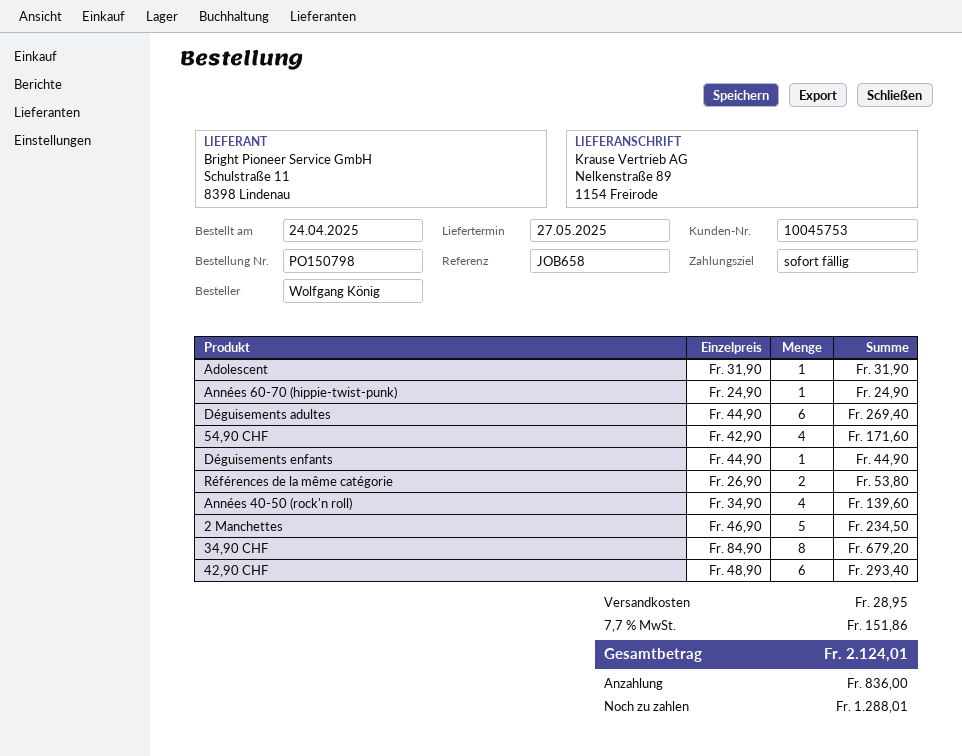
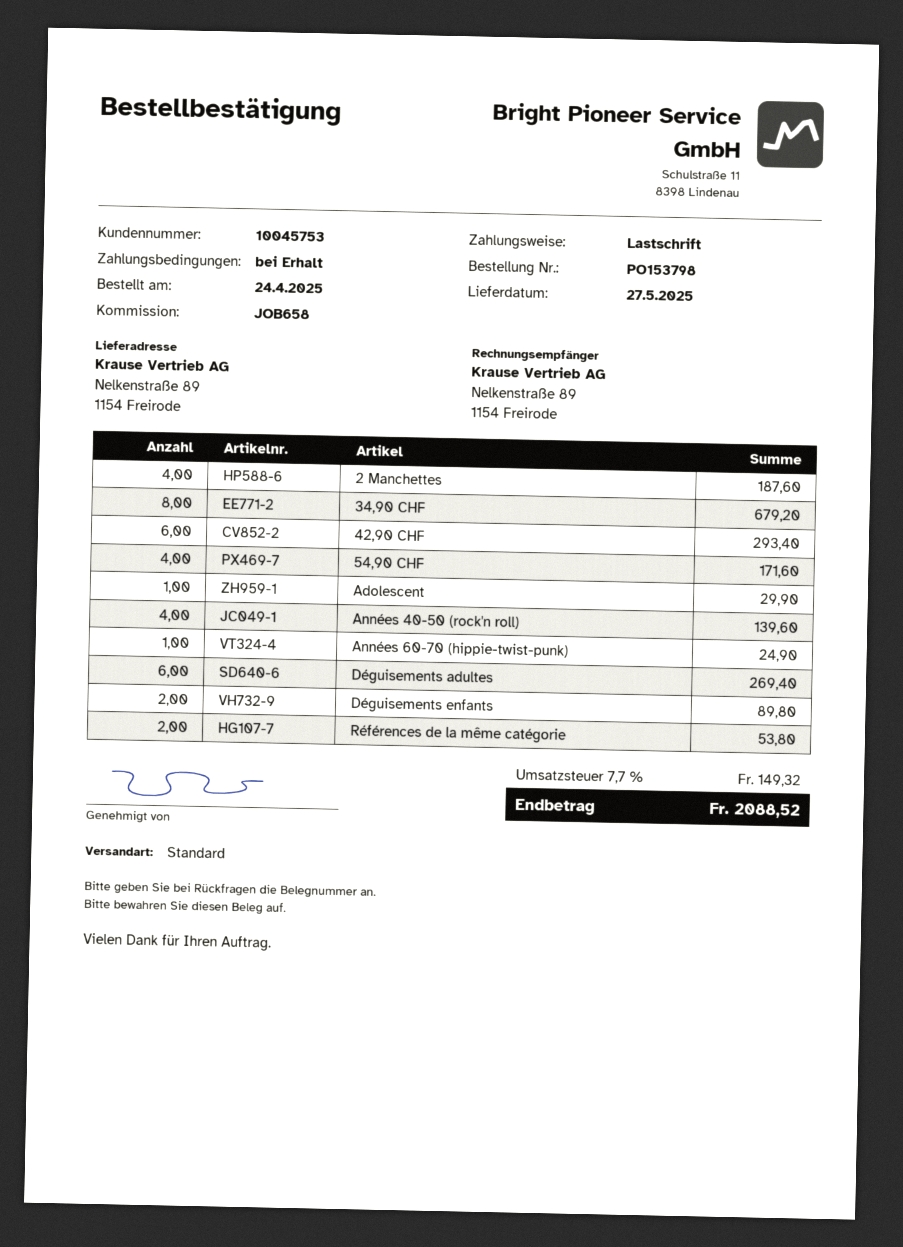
order number: PO150798 -> PO153798
Adolescent: 1 for 31.90 -> 1 for 29.90
Déguisements enfants: 1 for 44.90 -> 2 for 89.80
2 Manchettes: 5 for 234.50 -> 4 for 187.60
shipping: 28.95 -> none
tax: 7.7% = 151.86 -> 7.7% = 149.32
total: 2124.01 -> 2088.52

